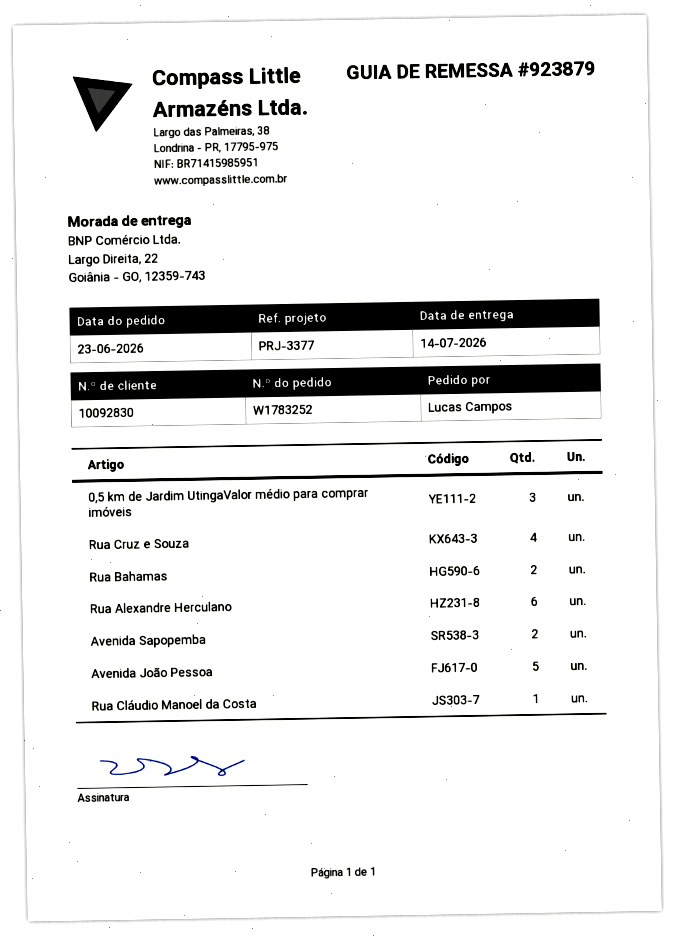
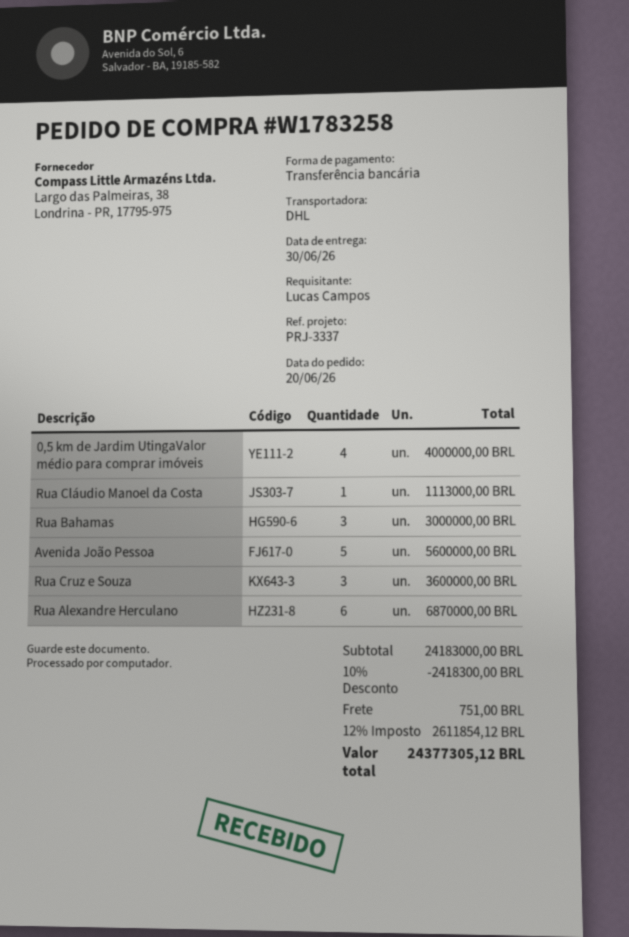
order number: W1783252 -> W1783258
order date: 2026-06-23 -> 2026-06-20
delivery date: 2026-07-14 -> 2026-06-30
reference: PRJ-3377 -> PRJ-3337
0,5 km de Jardim UtingaValor médio para comprar imóveis: 3 -> 4
Rua Cruz e Souza: 4 -> 3
Rua Bahamas: 2 -> 3
Avenida Sapopemba: 2 -> none

